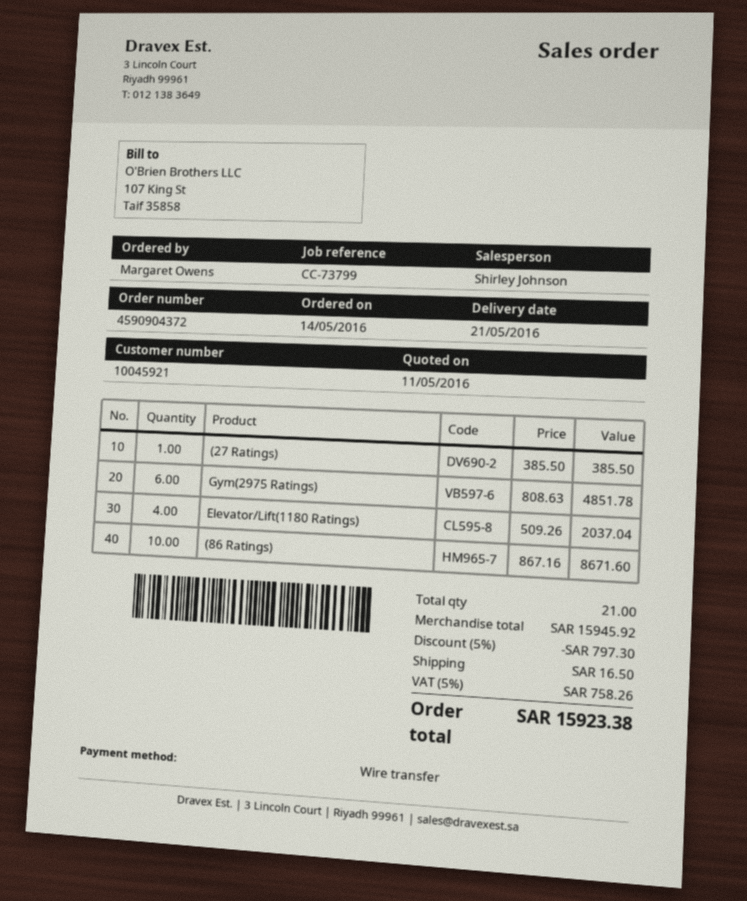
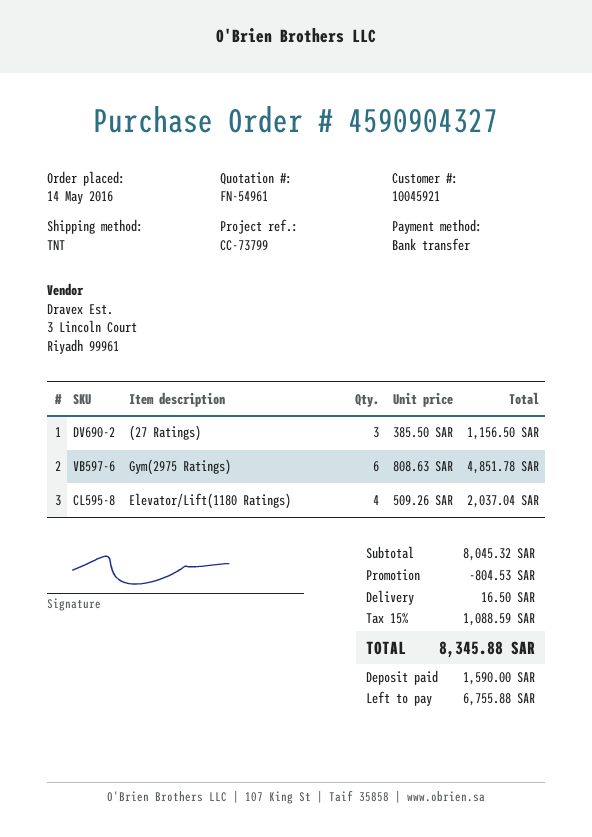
order number: 4590904372 -> 4590904327
(27 Ratings): 1 x 385.50 = 385.50 -> 3 x 385.50 = 1156.50
(86 Ratings): 10 x 867.16 = 8671.60 -> none
subtotal: 15945.92 -> 8045.32
discount: 797.30 -> 804.53
tax: 5% = 758.26 -> 15% = 1088.59
total: 15923.38 -> 8345.88

